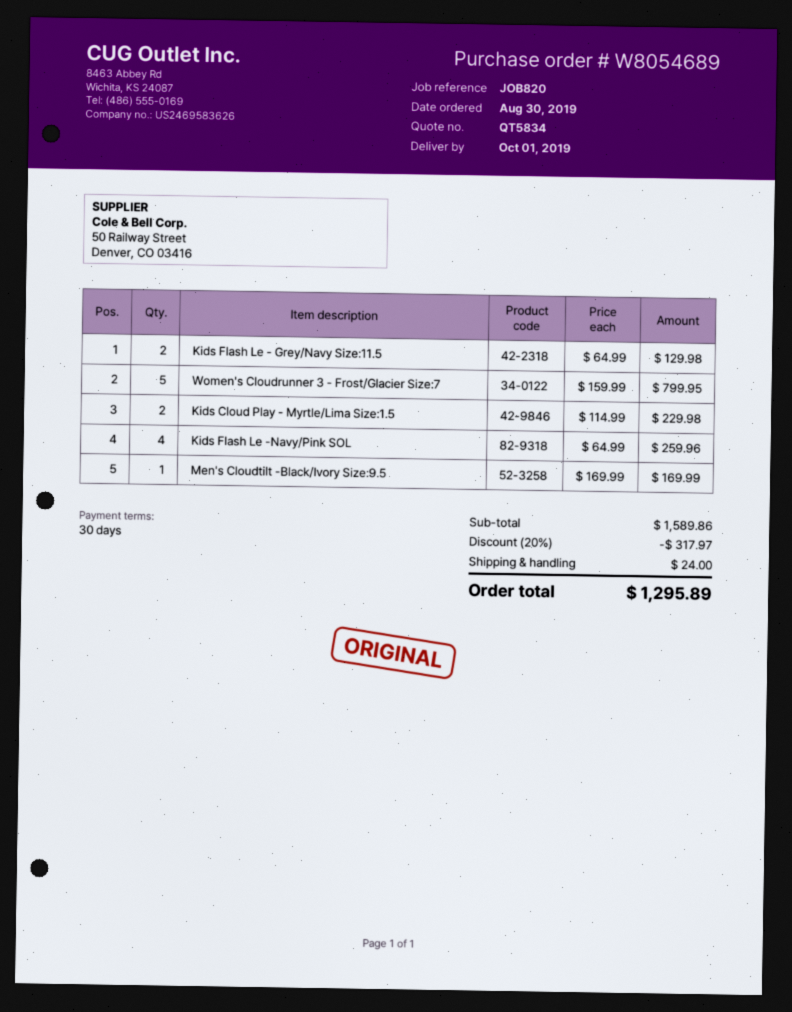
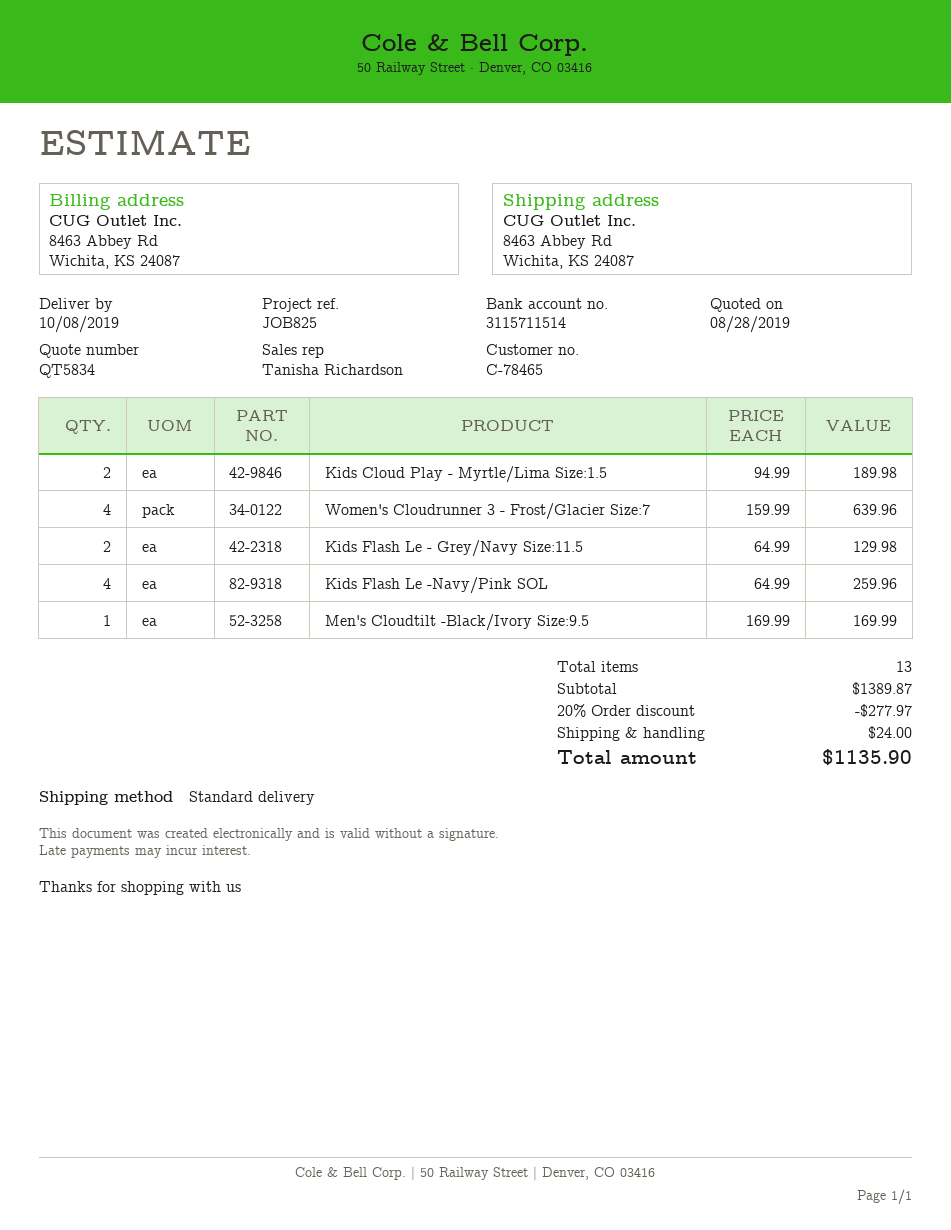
delivery date: 2019-10-01 -> 2019-10-08
reference: JOB820 -> JOB825
Women's Cloudrunner 3 - Frost/Glacier Size:7: 5 x 159.99 = 799.95 -> 4 x 159.99 = 639.96
Kids Cloud Play - Myrtle/Lima Size:1.5: 2 x 114.99 = 229.98 -> 2 x 94.99 = 189.98
subtotal: 1589.86 -> 1389.87
discount: 20% = 317.97 -> 20% = 277.97
total: 1295.89 -> 1135.90

